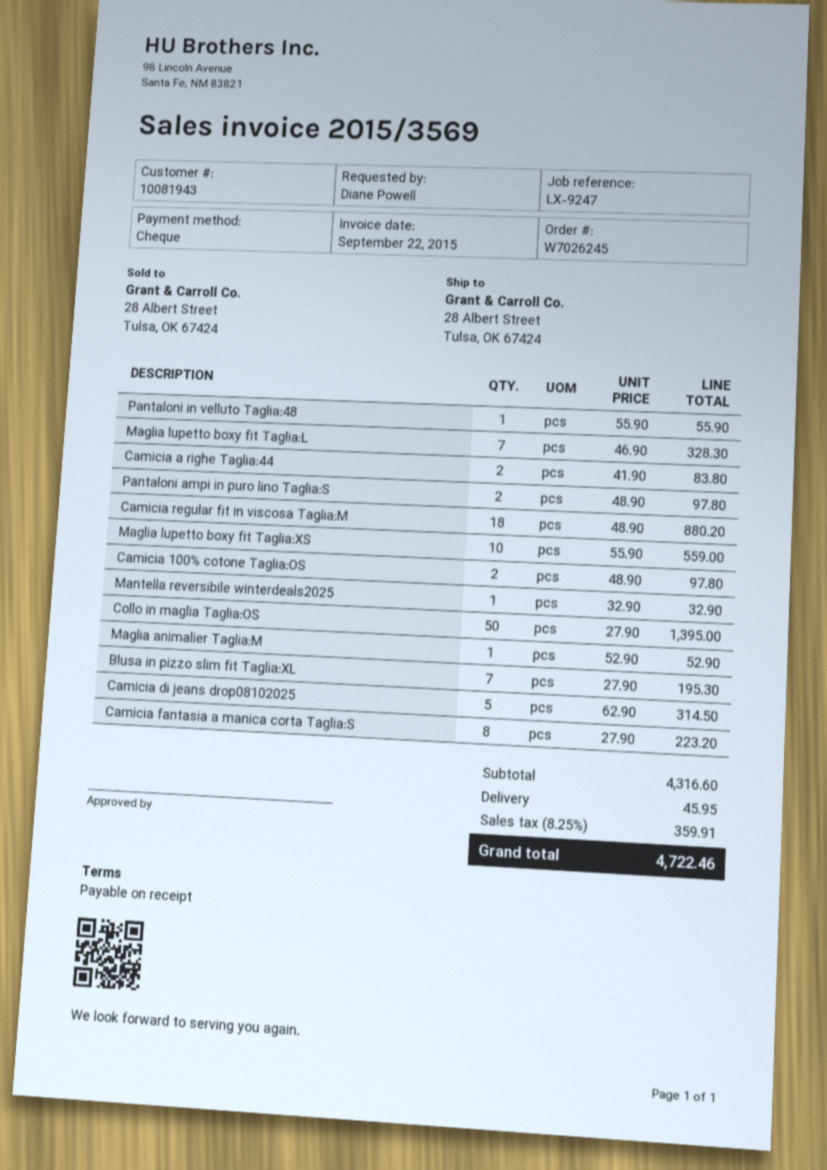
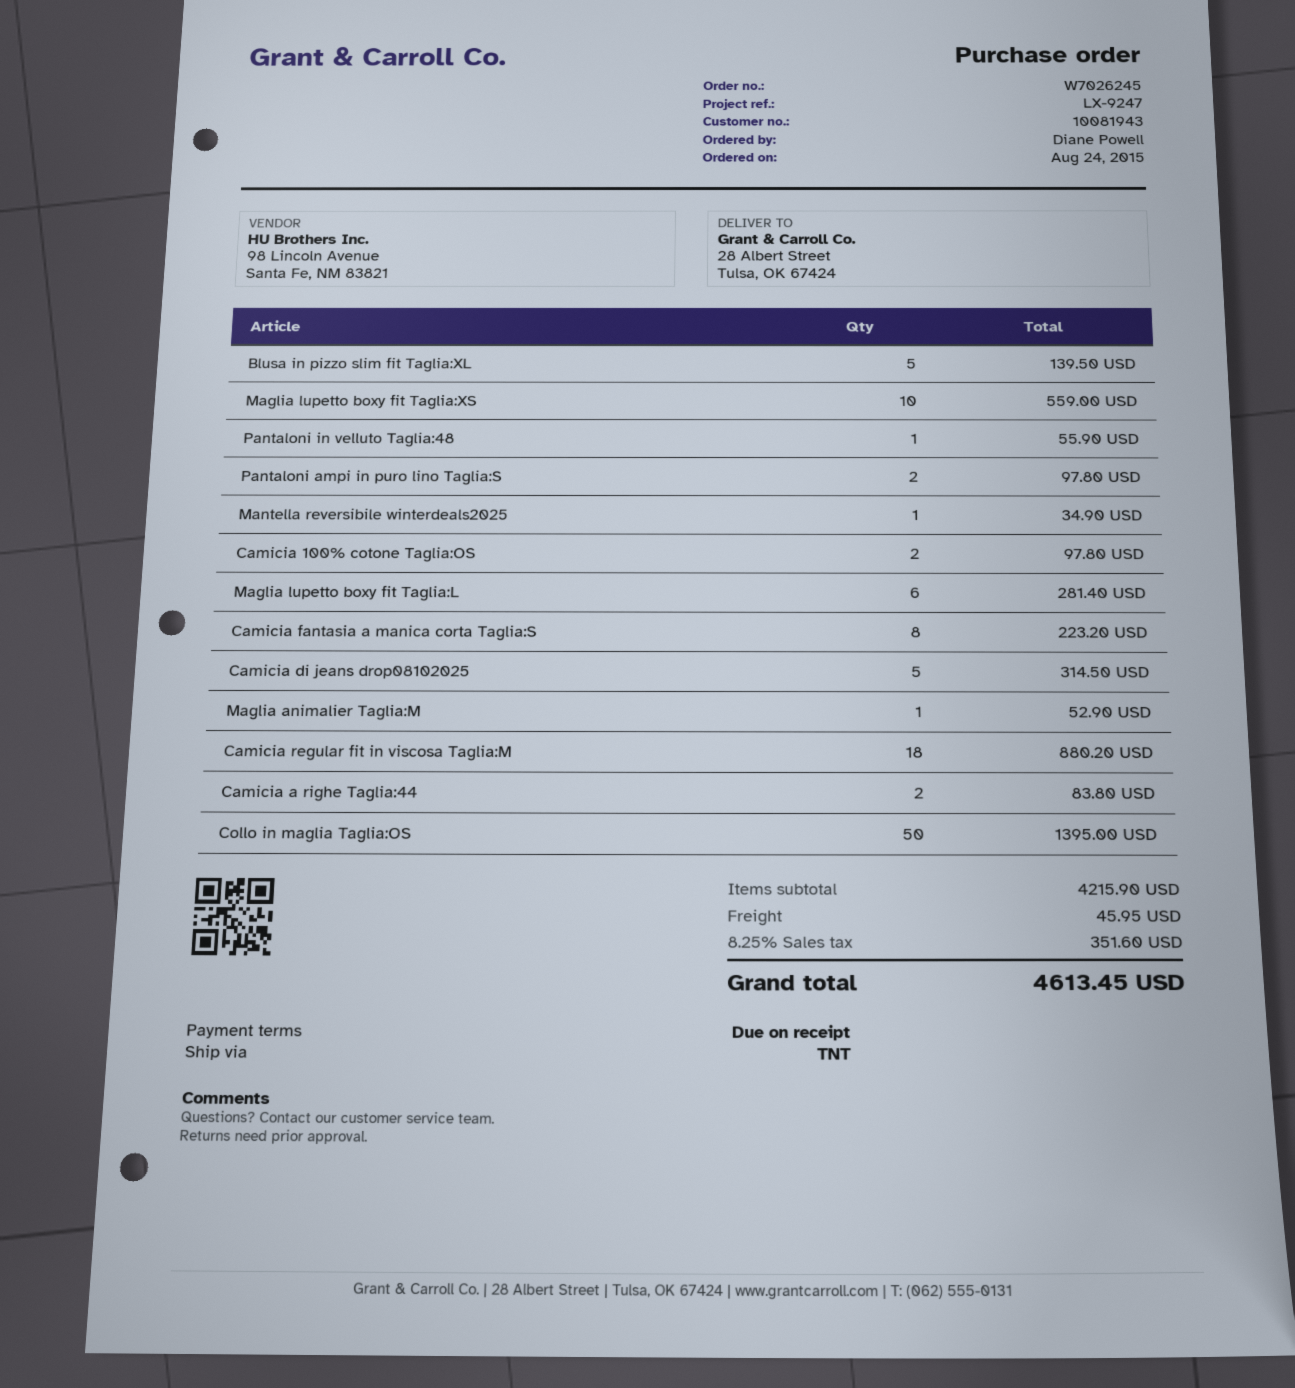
Maglia lupetto boxy fit Taglia:L: 7 for 328.30 -> 6 for 281.40
Mantella reversibile winterdeals2025: 1 for 32.90 -> 1 for 34.90
Blusa in pizzo slim fit Taglia:XL: 7 for 195.30 -> 5 for 139.50
subtotal: 4316.60 -> 4215.90
tax: 8.25% = 359.91 -> 8.25% = 351.60
total: 4722.46 -> 4613.45

